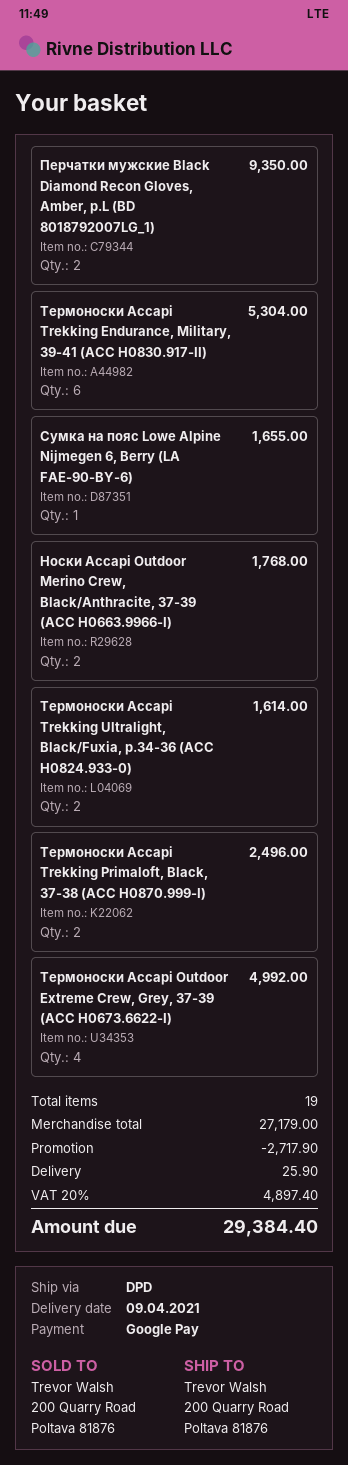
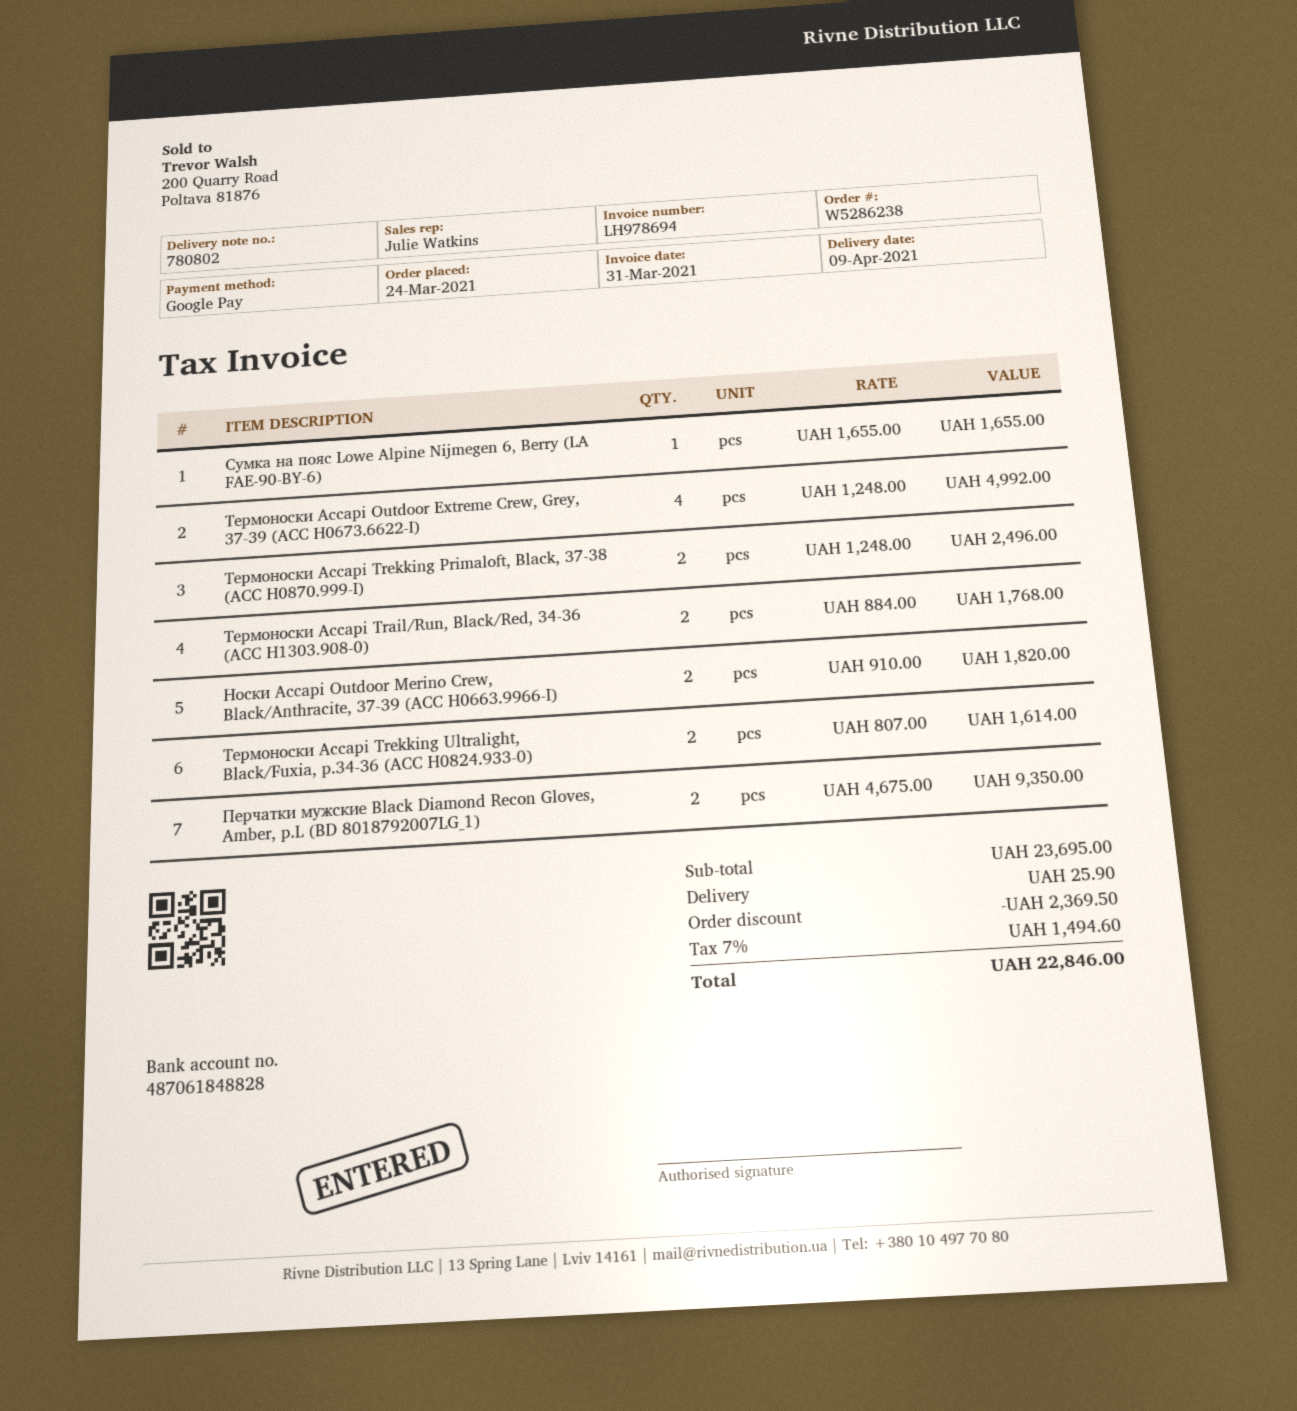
Термоноски Accapi Trekking Endurance, Military, 39-41 (ACC H0830.917-II): 6 for 5304.00 -> none
Носки Accapi Outdoor Merino Crew, Black/Anthracite, 37-39 (ACC H0663.9966-I): 2 for 1768.00 -> 2 for 1820.00
Термоноски Accapi Trail/Run, Black/Red, 34-36 (ACC H1303.908-0): none -> 2 for 1768.00
subtotal: 27179.00 -> 23695.00
discount: 2717.90 -> 2369.50
tax: 20% = 4897.40 -> 7% = 1494.60
total: 29384.40 -> 22846.00

